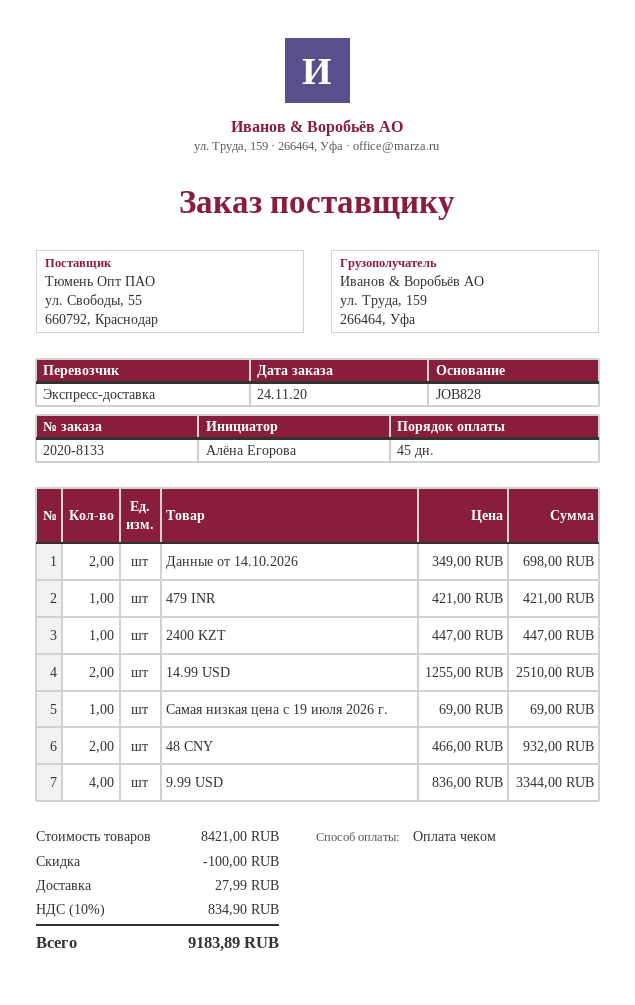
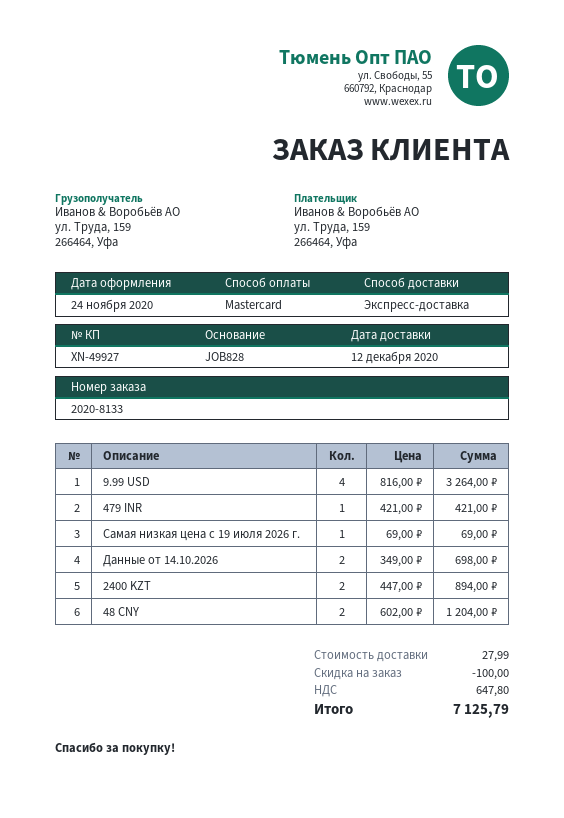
payment method: cheque -> Mastercard
2400 KZT: 1 x 447.00 = 447.00 -> 2 x 447.00 = 894.00
14.99 USD: 2 x 1255.00 = 2510.00 -> none
48 CNY: 2 x 466.00 = 932.00 -> 2 x 602.00 = 1204.00
9.99 USD: 4 x 836.00 = 3344.00 -> 4 x 816.00 = 3264.00
tax: 834.90 -> 647.80
total: 9183.89 -> 7125.79

